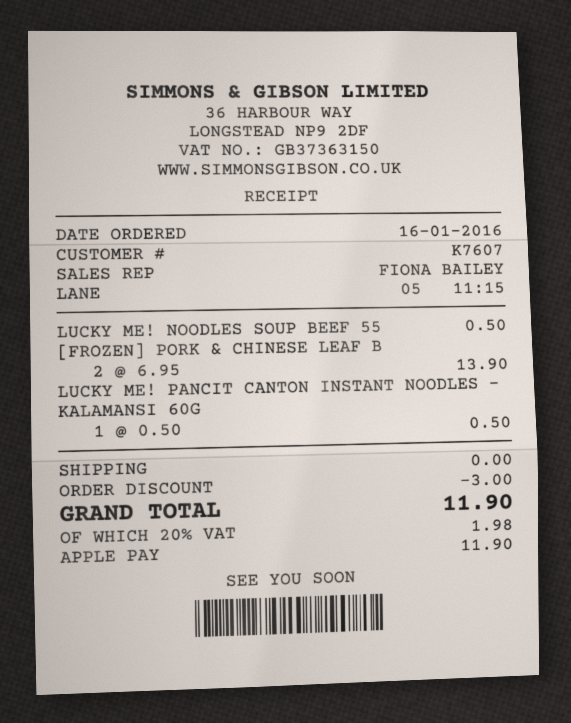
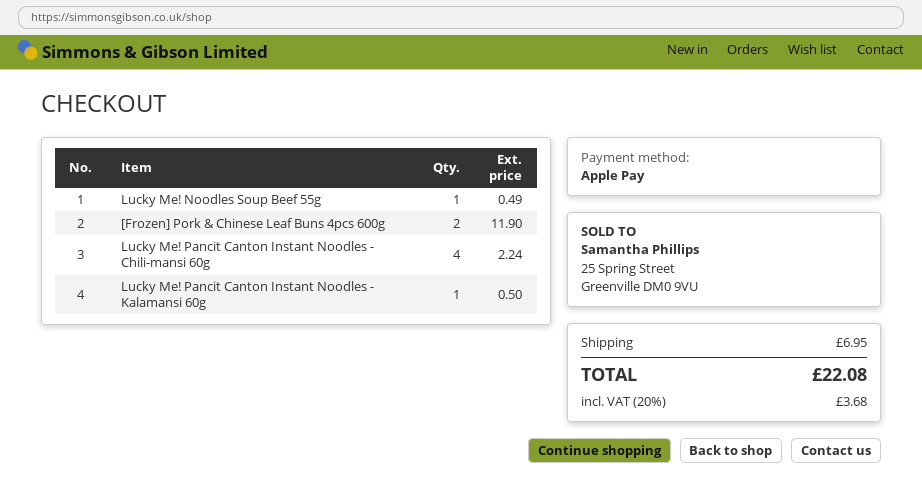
LUCKY ME! NOODLES SOUP BEEF 55: 1 for 0.50 -> 1 for 0.49
[FROZEN] PORK & CHINESE LEAF B: 2 for 13.90 -> 2 for 11.90
Lucky Me! Pancit Canton Instant Noodles - Chili-mansi 60g: none -> 4 for 2.24
discount: 3.00 -> none
shipping: 0.00 -> 6.95
tax: 20% = 1.98 -> 20% = 3.68
total: 11.90 -> 22.08

